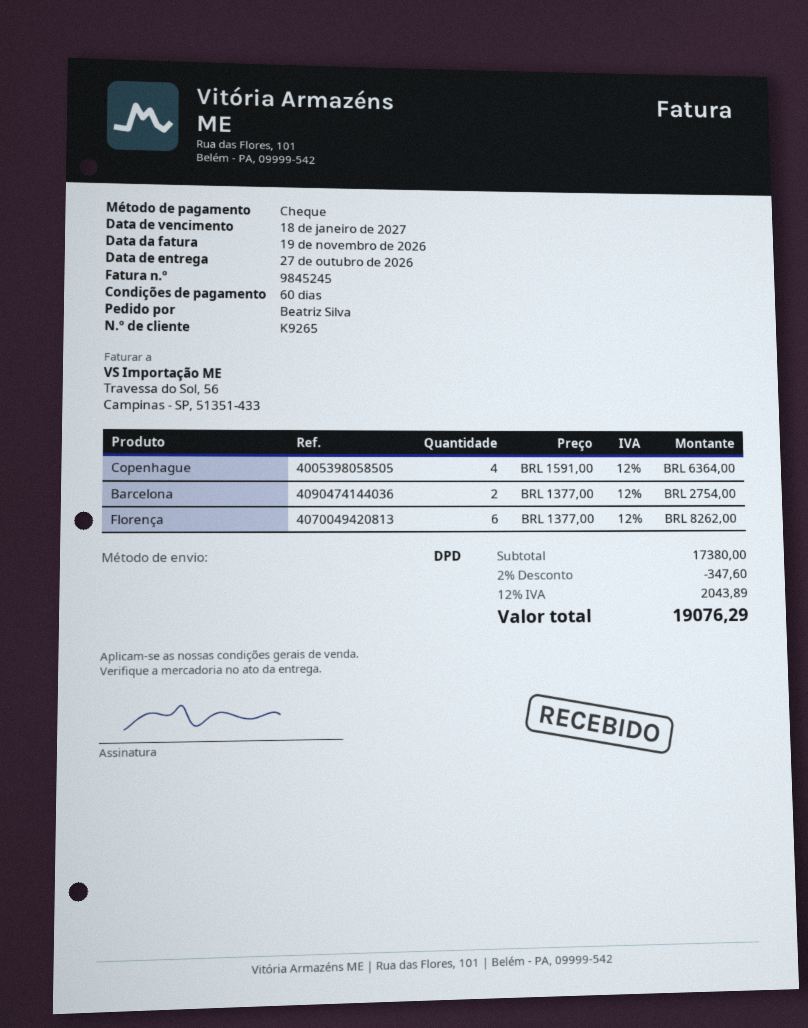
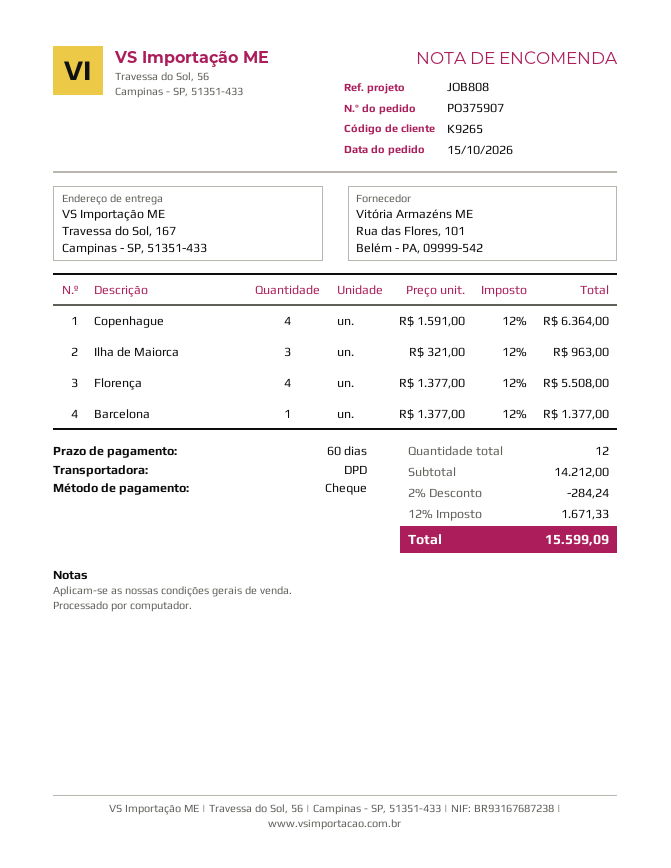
Barcelona: 2 x 1377.00 = 2754.00 -> 1 x 1377.00 = 1377.00
Florença: 6 x 1377.00 = 8262.00 -> 4 x 1377.00 = 5508.00
Ilha de Maiorca: none -> 3 x 321.00 = 963.00
subtotal: 17380.00 -> 14212.00
discount: 2% = 347.60 -> 2% = 284.24
tax: 12% = 2043.89 -> 12% = 1671.33
total: 19076.29 -> 15599.09

